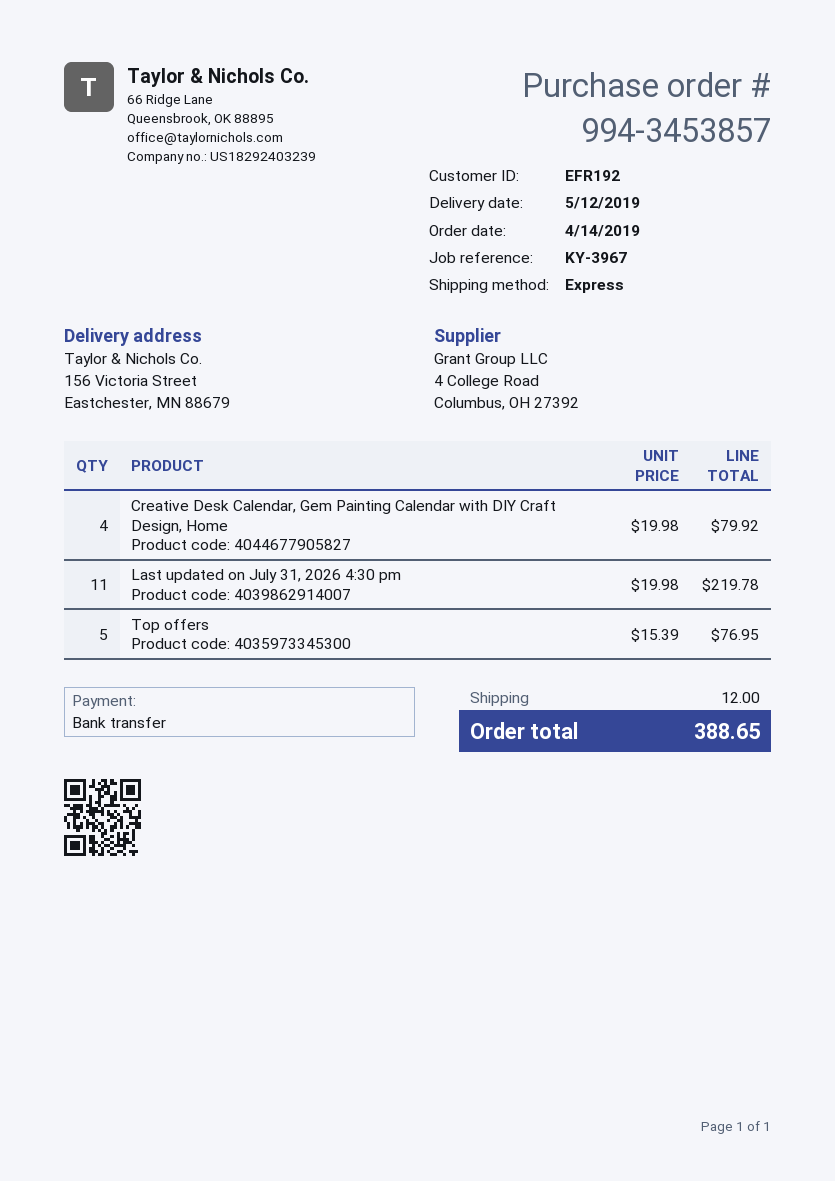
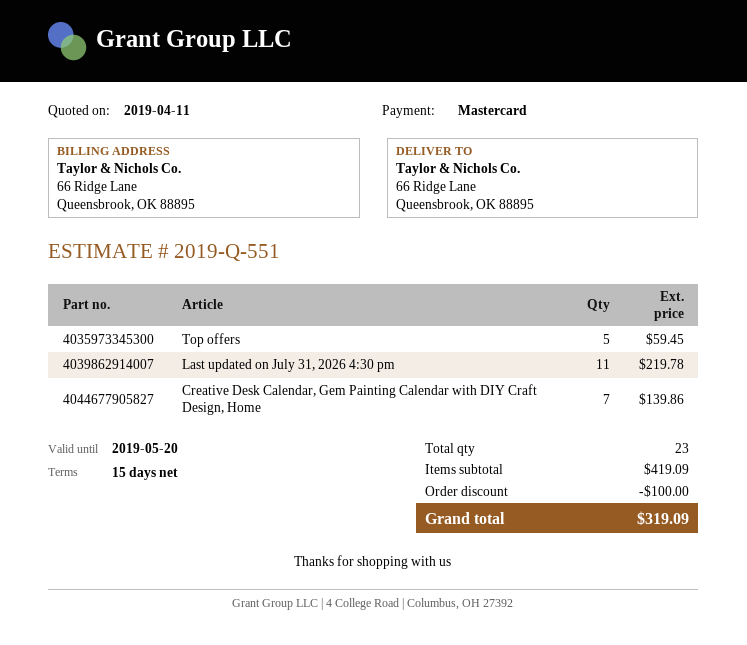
payment method: bank transfer -> Mastercard
ship to: 156 Victoria Street, Eastchester, MN 88679 -> 66 Ridge Lane, Queensbrook, OK 88895
Creative Desk Calendar, Gem Painting Calendar with DIY Craft Design, Home: 4 for 79.92 -> 7 for 139.86
Top offers: 5 for 76.95 -> 5 for 59.45
discount: none -> 100.00
shipping: 12.00 -> none
total: 388.65 -> 319.09

